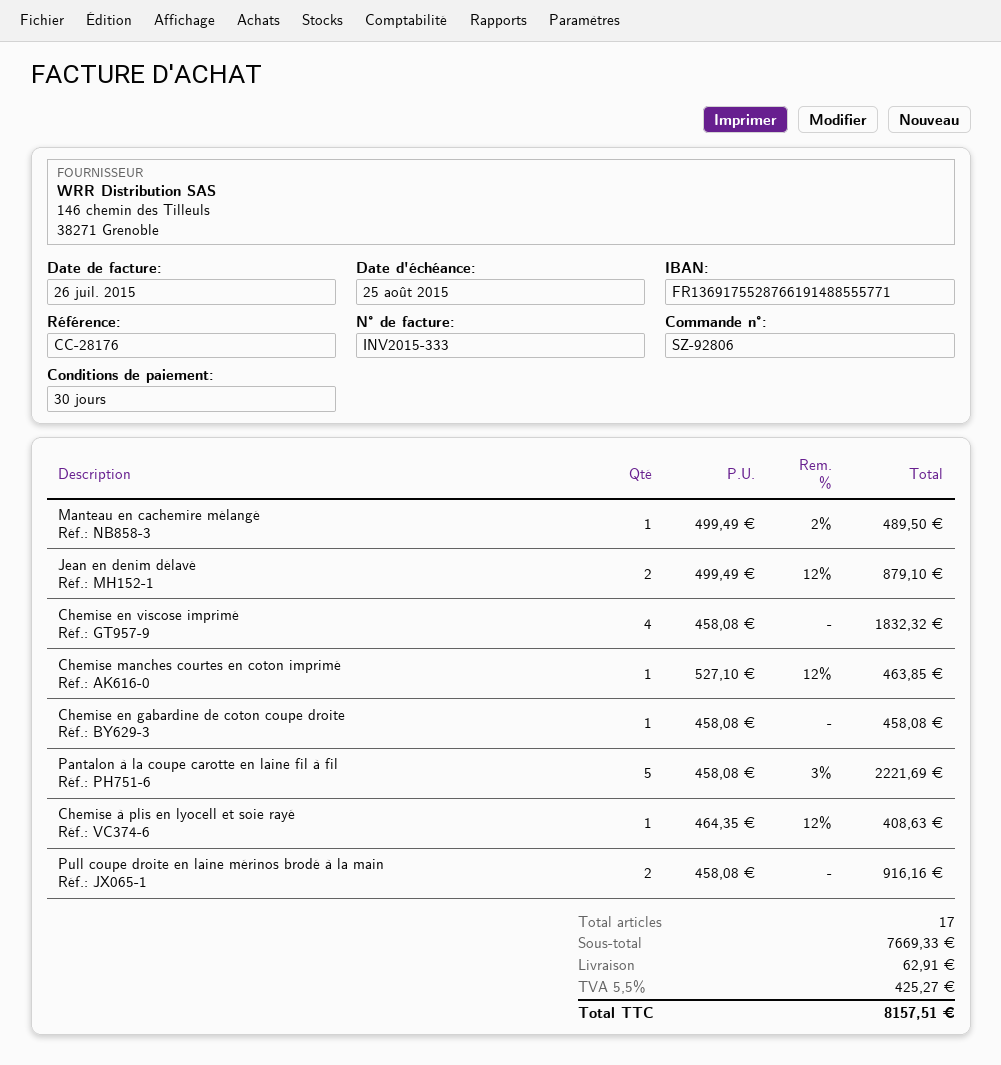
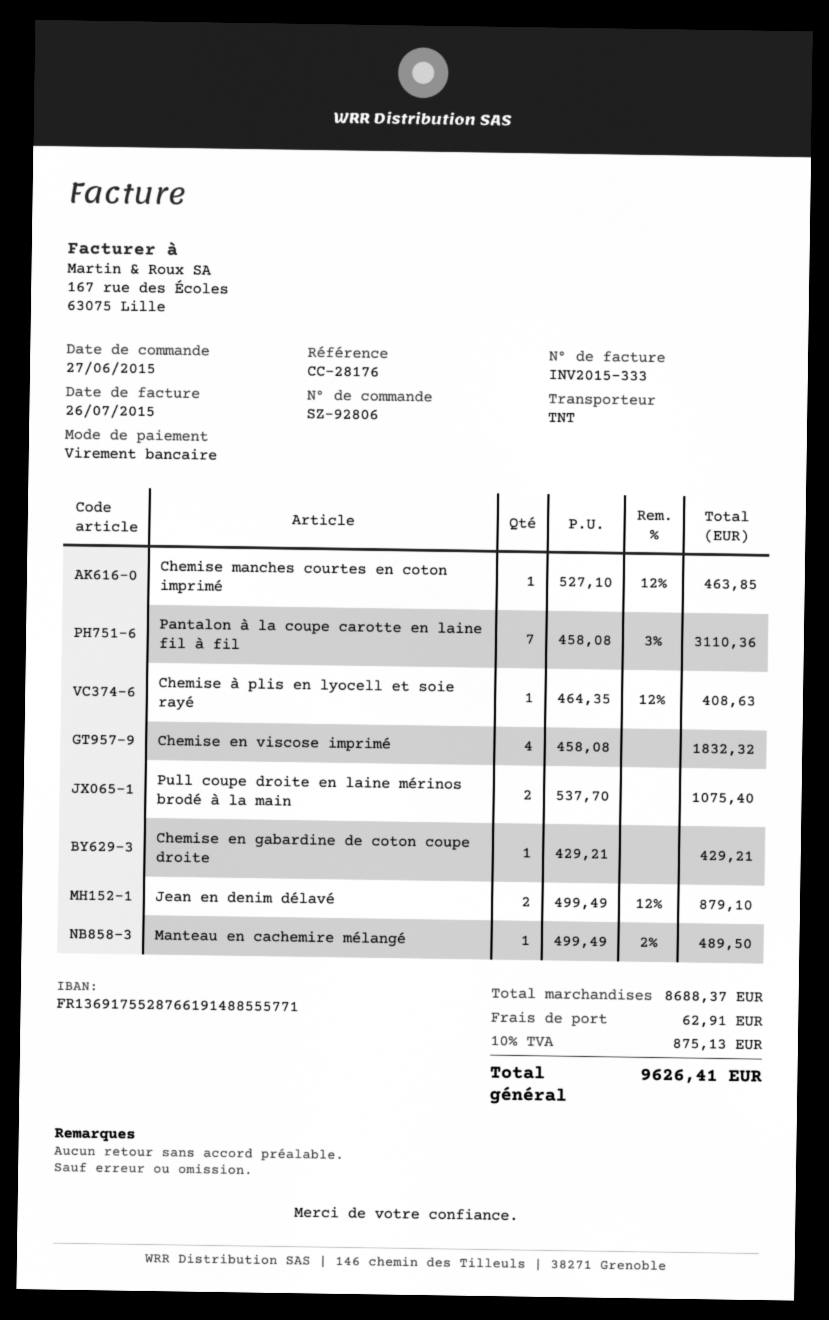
Chemise en gabardine de coton coupe droite: 1 x 458.08 = 458.08 -> 1 x 429.21 = 429.21
Pantalon à la coupe carotte en laine fil à fil: 5 x 458.08 - 3% = 2221.69 -> 7 x 458.08 - 3% = 3110.36
Pull coupe droite en laine mérinos brodé à la main: 2 x 458.08 = 916.16 -> 2 x 537.70 = 1075.40
subtotal: 7669.33 -> 8688.37
tax: 5.5% = 425.27 -> 10% = 875.13
total: 8157.51 -> 9626.41

